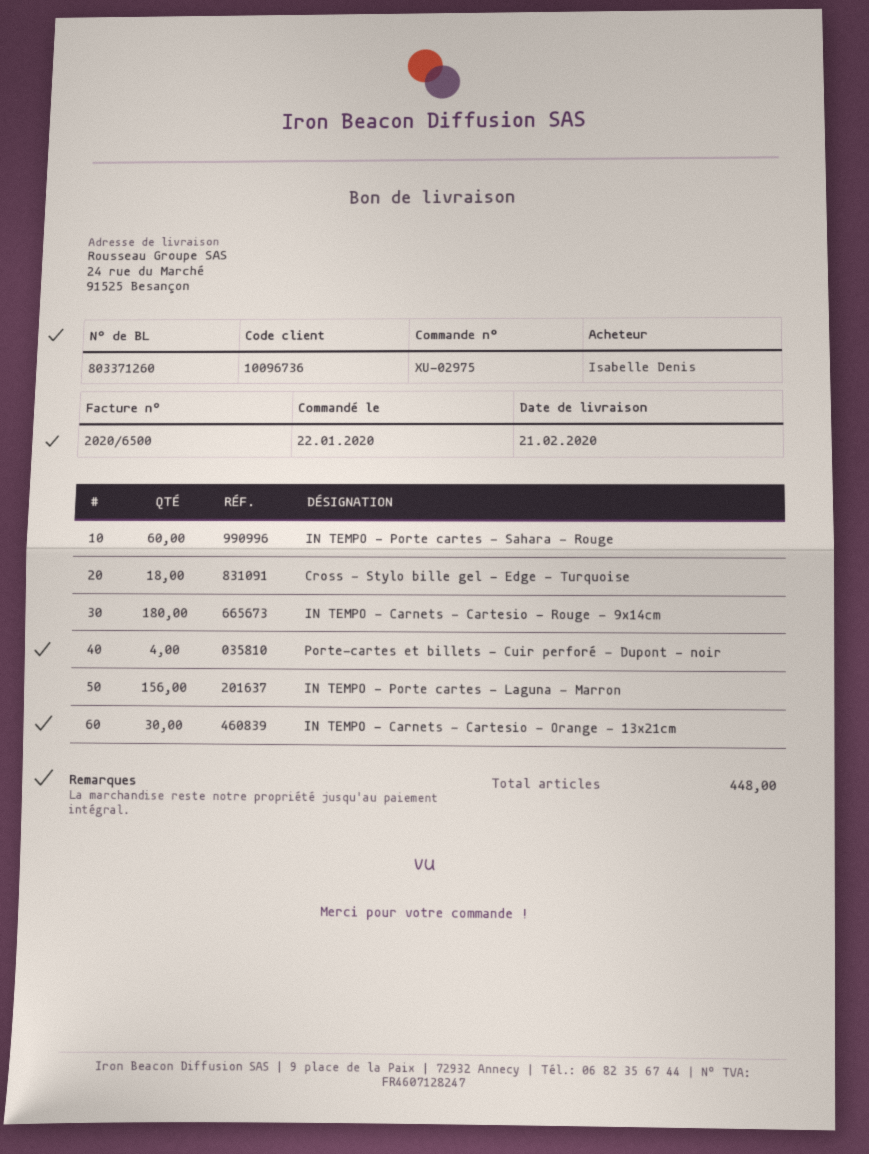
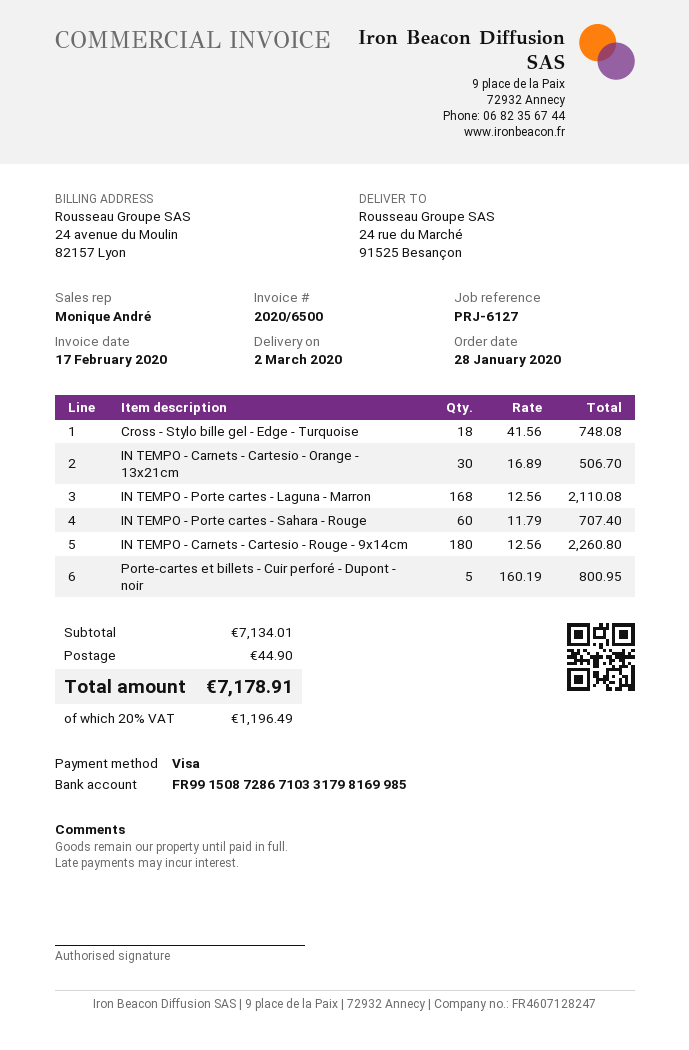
order date: 2020-01-22 -> 2020-01-28
delivery date: 2020-02-21 -> 2020-03-02
Porte-cartes et billets - Cuir perforé - Dupont - noir: 4 -> 5
IN TEMPO - Porte cartes - Laguna - Marron: 156 -> 168

